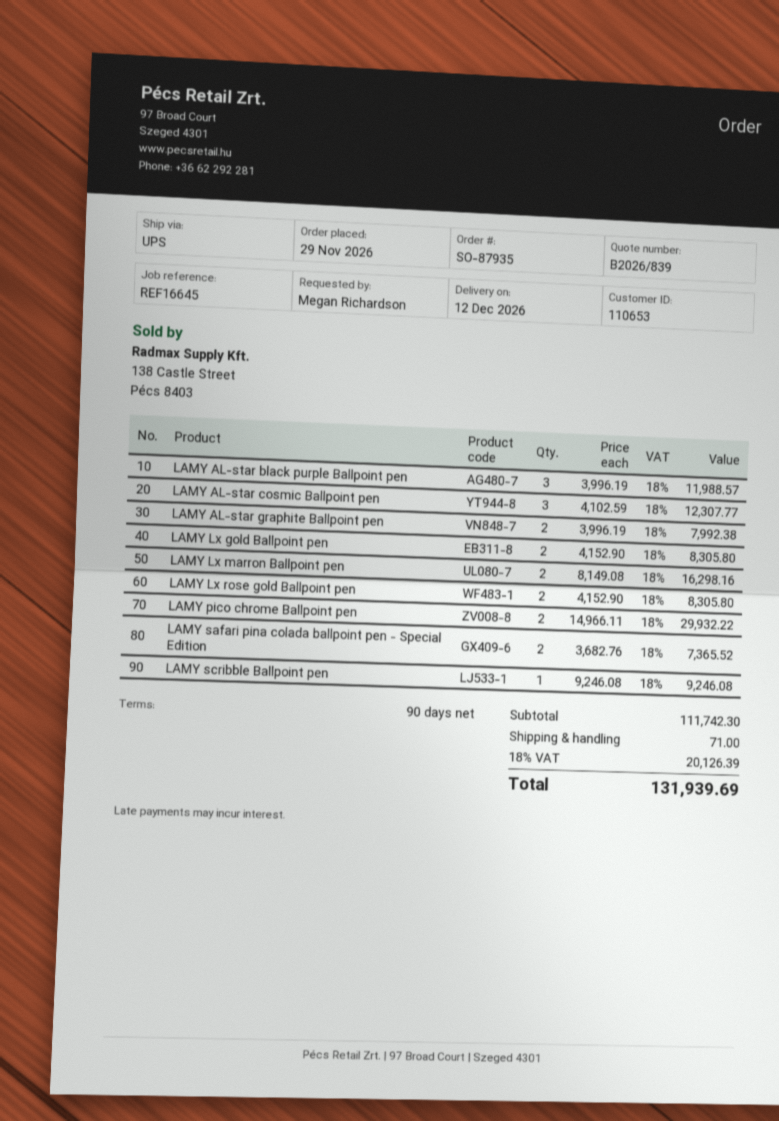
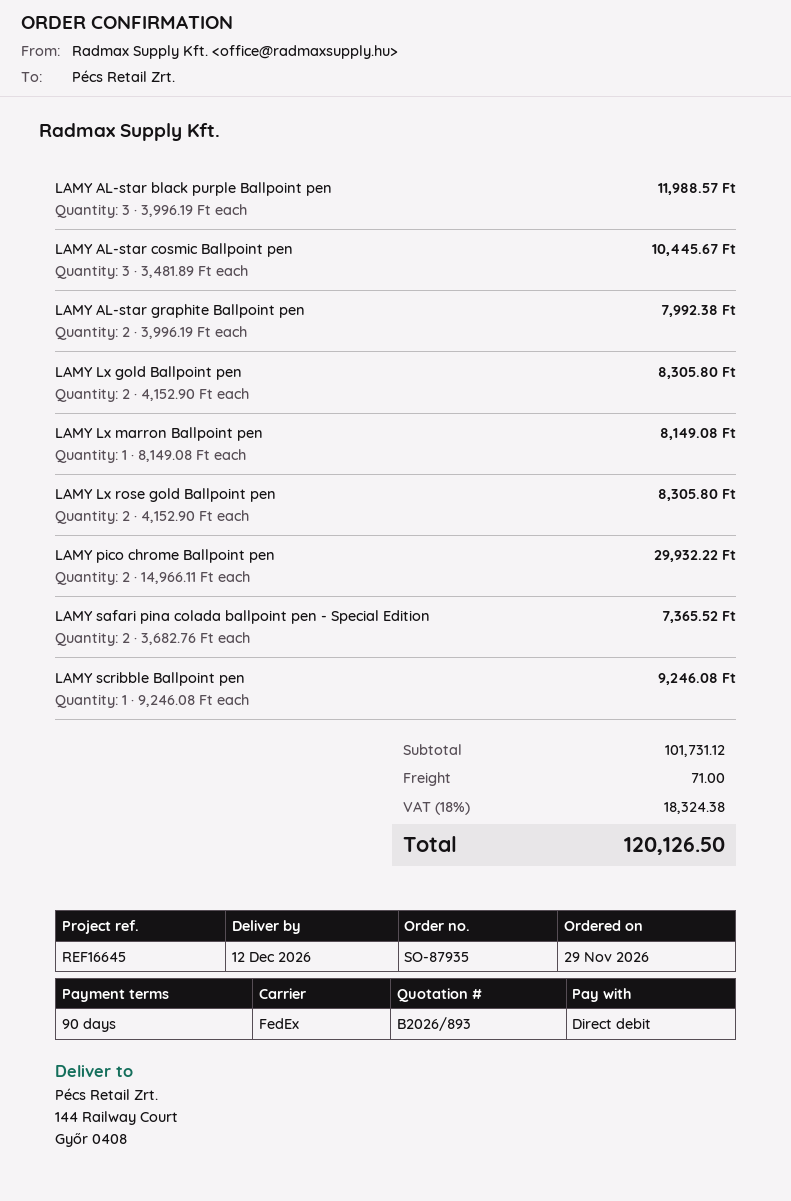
quote number: B2026/839 -> B2026/893
shipping method: UPS -> FedEx
LAMY AL-star cosmic Ballpoint pen: 3 x 4102.59 = 12307.77 -> 3 x 3481.89 = 10445.67
LAMY Lx marron Ballpoint pen: 2 x 8149.08 = 16298.16 -> 1 x 8149.08 = 8149.08
subtotal: 111742.30 -> 101731.12
tax: 18% = 20126.39 -> 18% = 18324.38
total: 131939.69 -> 120126.50

